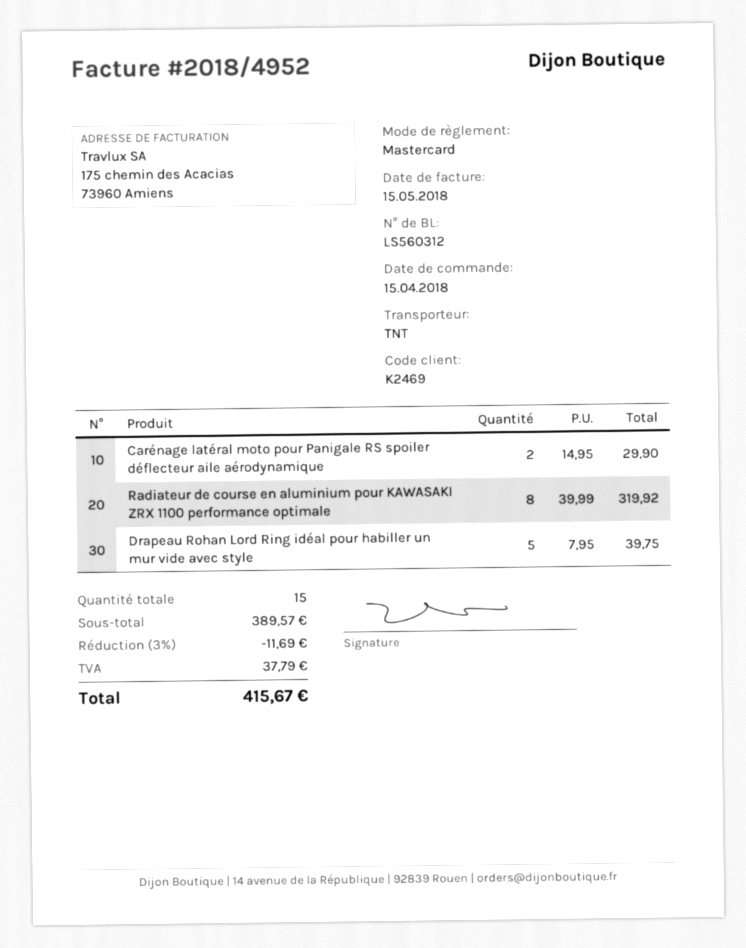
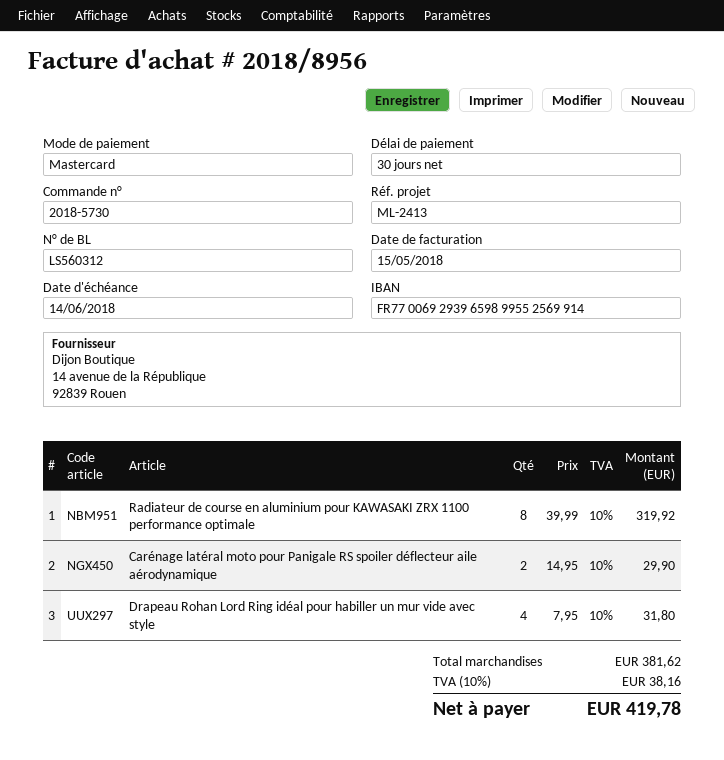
invoice number: 2018/4952 -> 2018/8956
Drapeau Rohan Lord Ring idéal pour habiller un mur vide avec style: 5 x 7.95 = 39.75 -> 4 x 7.95 = 31.80
subtotal: 389.57 -> 381.62
discount: 3% = 11.69 -> none
tax: 37.79 -> 38.16
total: 415.67 -> 419.78

